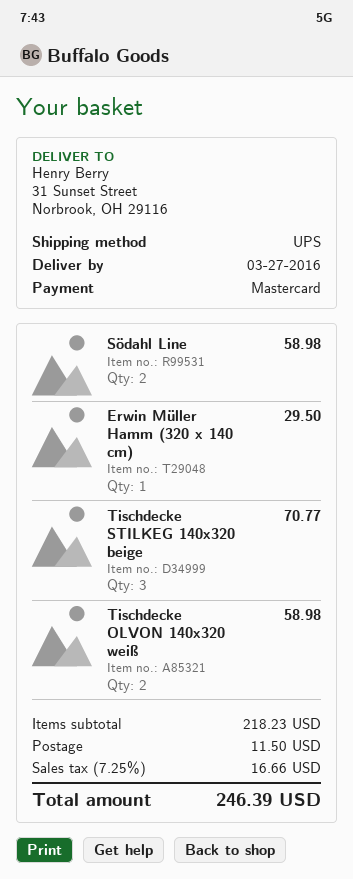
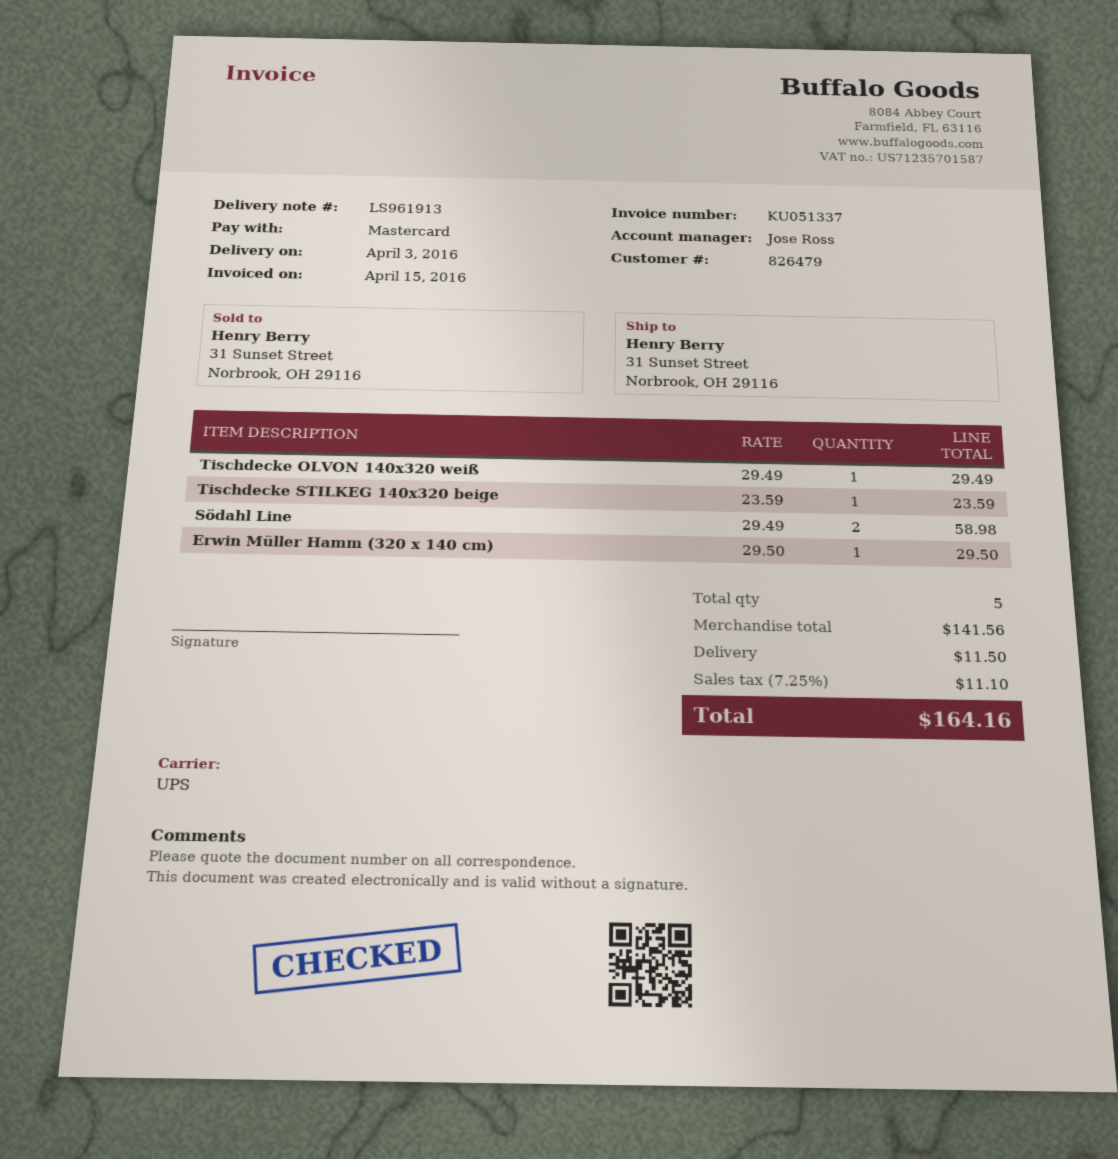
delivery date: 2016-03-27 -> 2016-04-03
Tischdecke STILKEG 140x320 beige: 3 for 70.77 -> 1 for 23.59
Tischdecke OLVON 140x320 weiß: 2 for 58.98 -> 1 for 29.49
subtotal: 218.23 -> 141.56
tax: 7.25% = 16.66 -> 7.25% = 11.10
total: 246.39 -> 164.16

